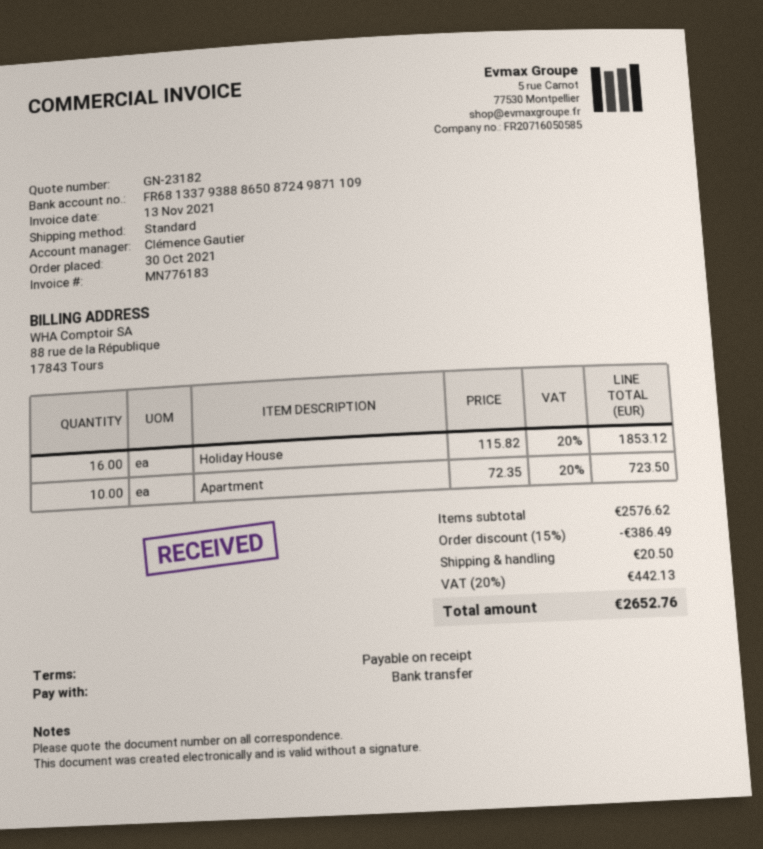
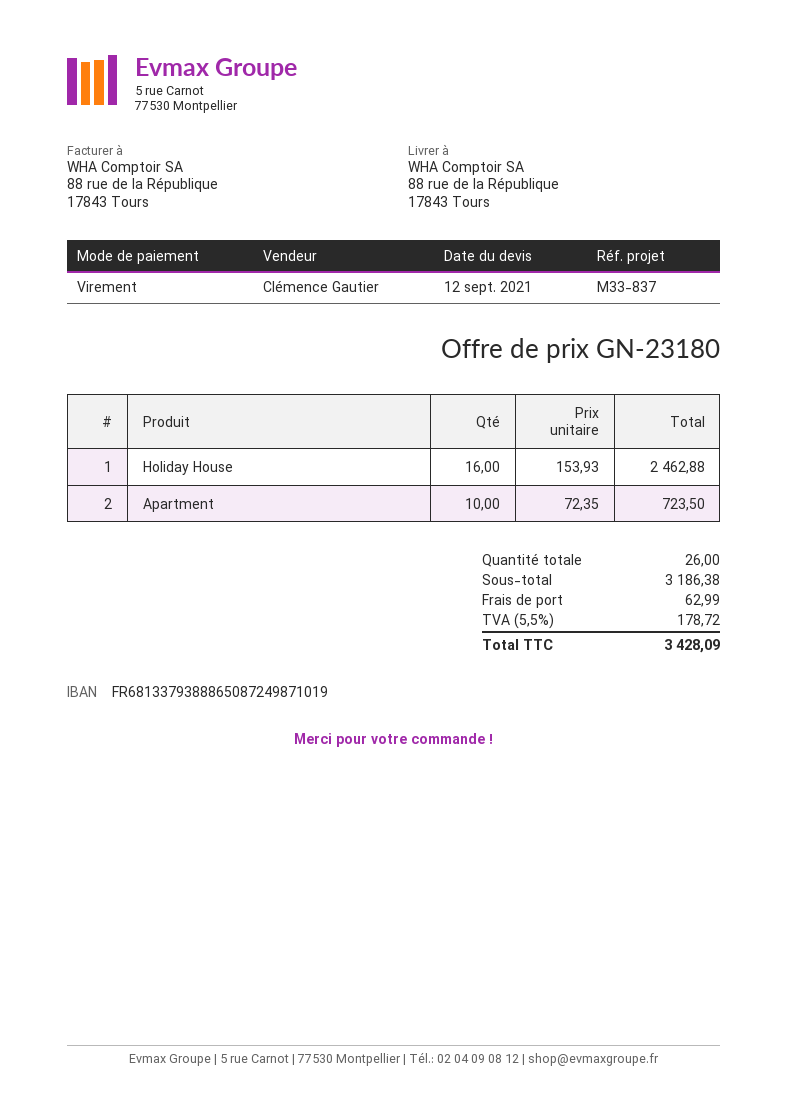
quote number: GN-23182 -> GN-23180
bank account: FR6813379388865087249871109 -> FR6813379388865087249871019
Holiday House: 16 x 115.82 = 1853.12 -> 16 x 153.93 = 2462.88
subtotal: 2576.62 -> 3186.38
discount: 15% = 386.49 -> none
shipping: 20.50 -> 62.99
tax: 20% = 442.13 -> 5.5% = 178.72
total: 2652.76 -> 3428.09

